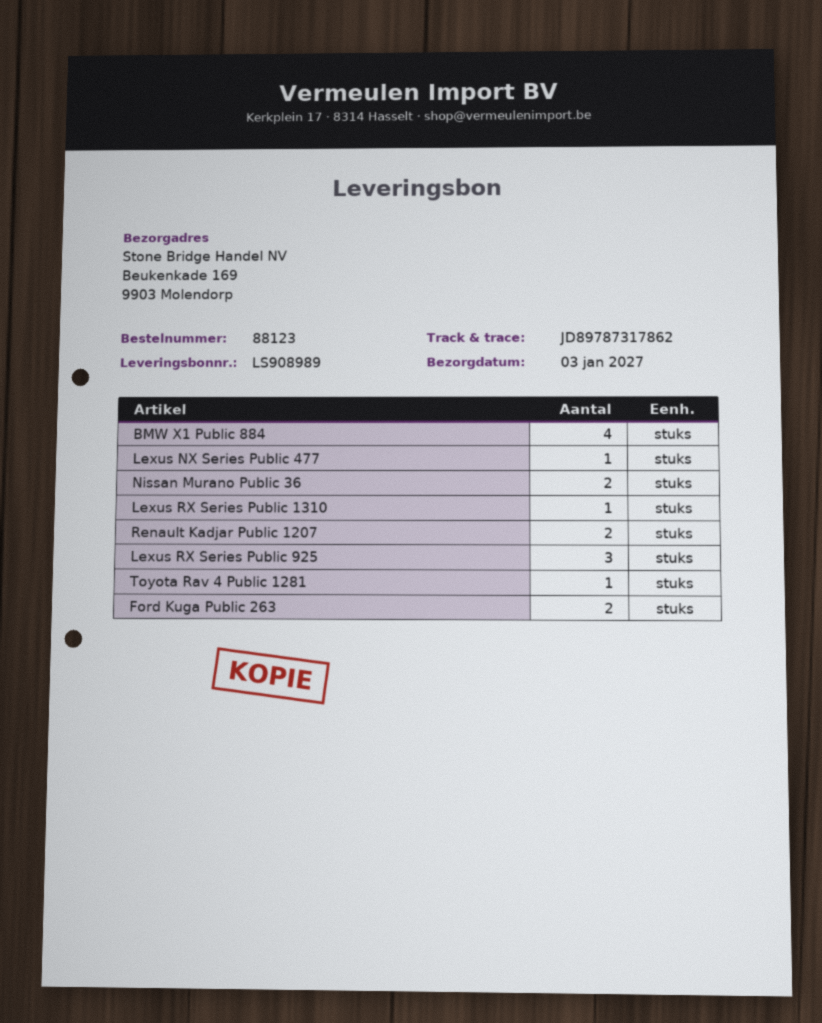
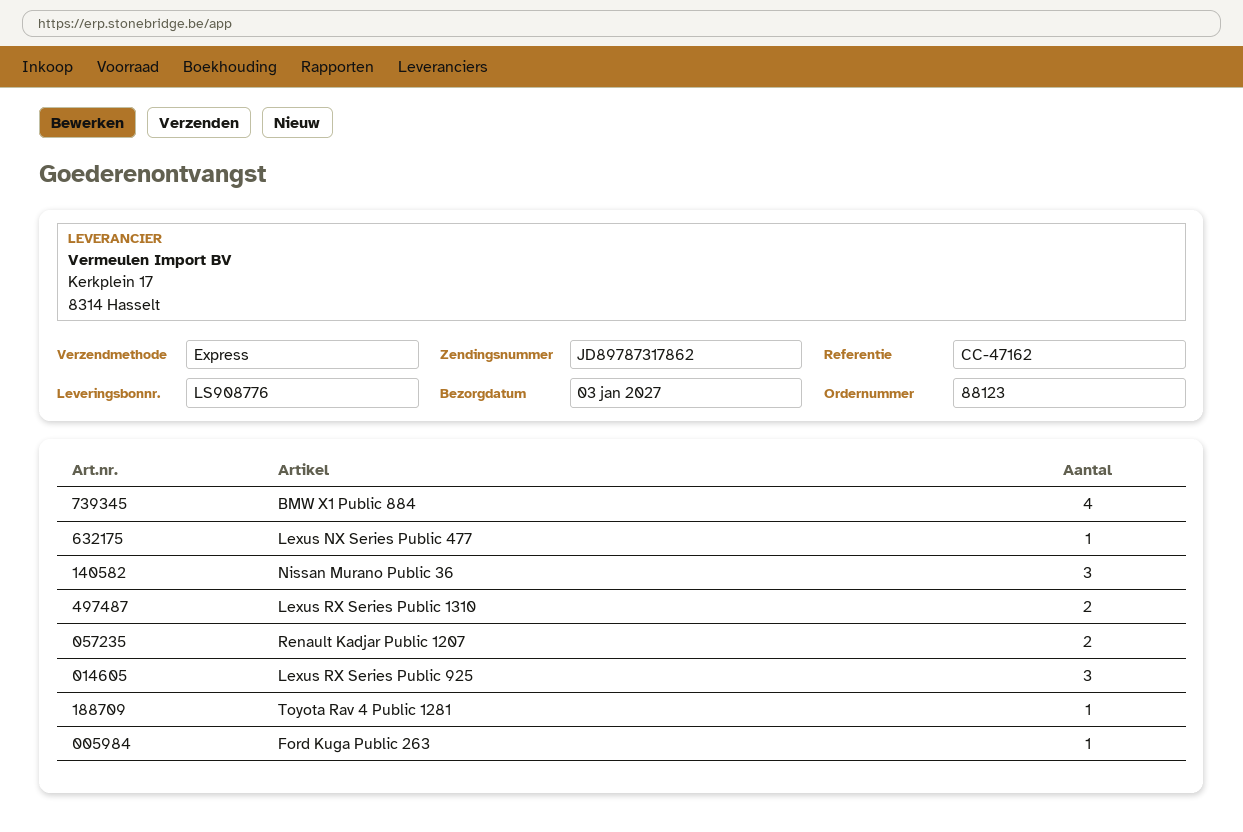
delivery note number: LS908989 -> LS908776
Nissan Murano Public 36: 2 -> 3
Lexus RX Series Public 1310: 1 -> 2
Ford Kuga Public 263: 2 -> 1

